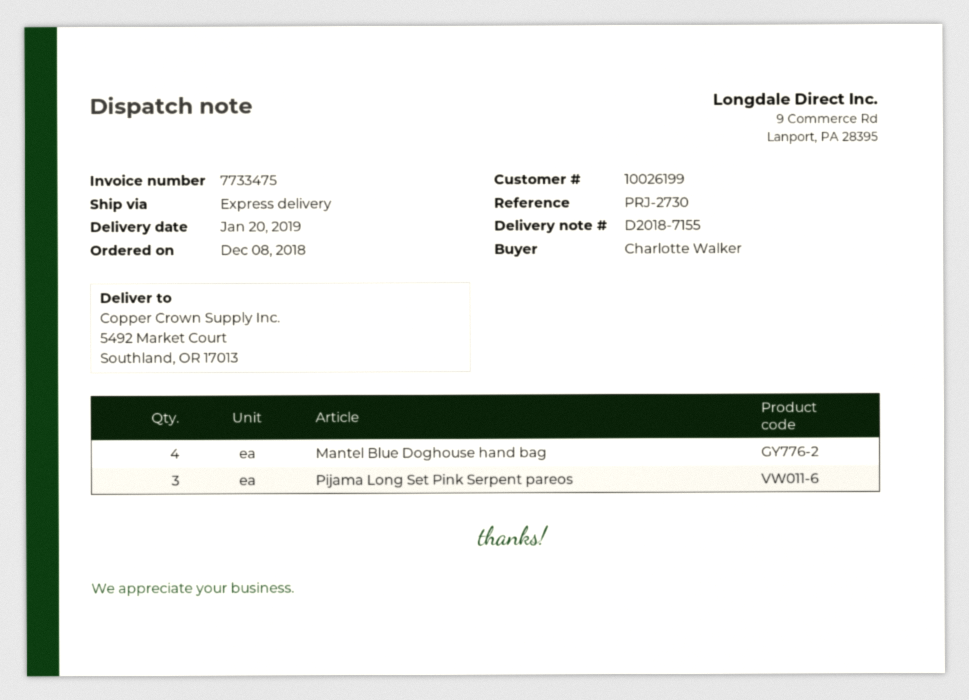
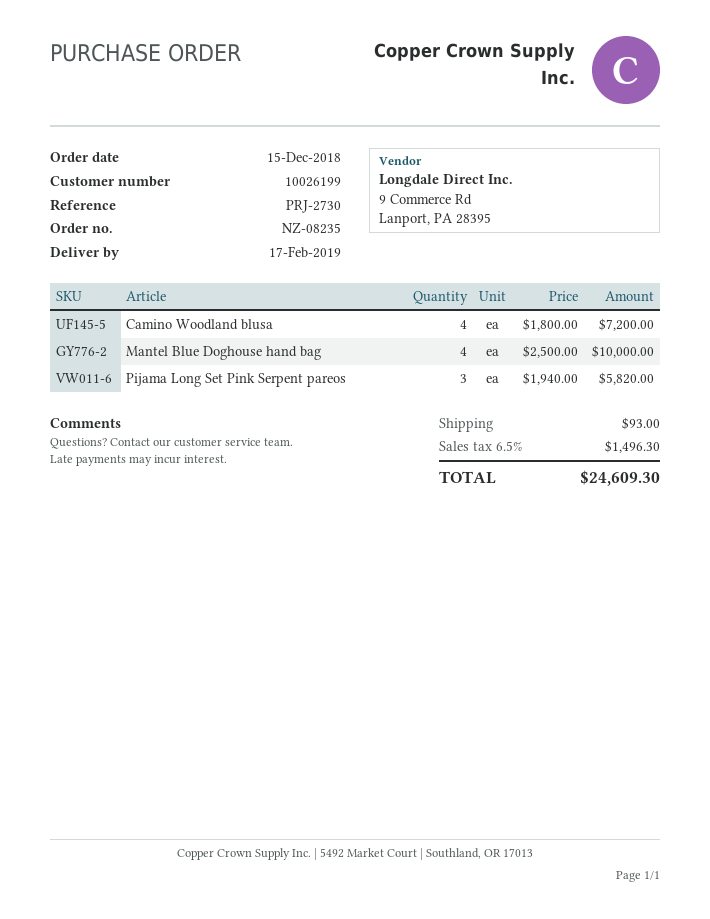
order date: 2018-12-08 -> 2018-12-15
delivery date: 2019-01-20 -> 2019-02-17
Camino Woodland blusa: none -> 4

